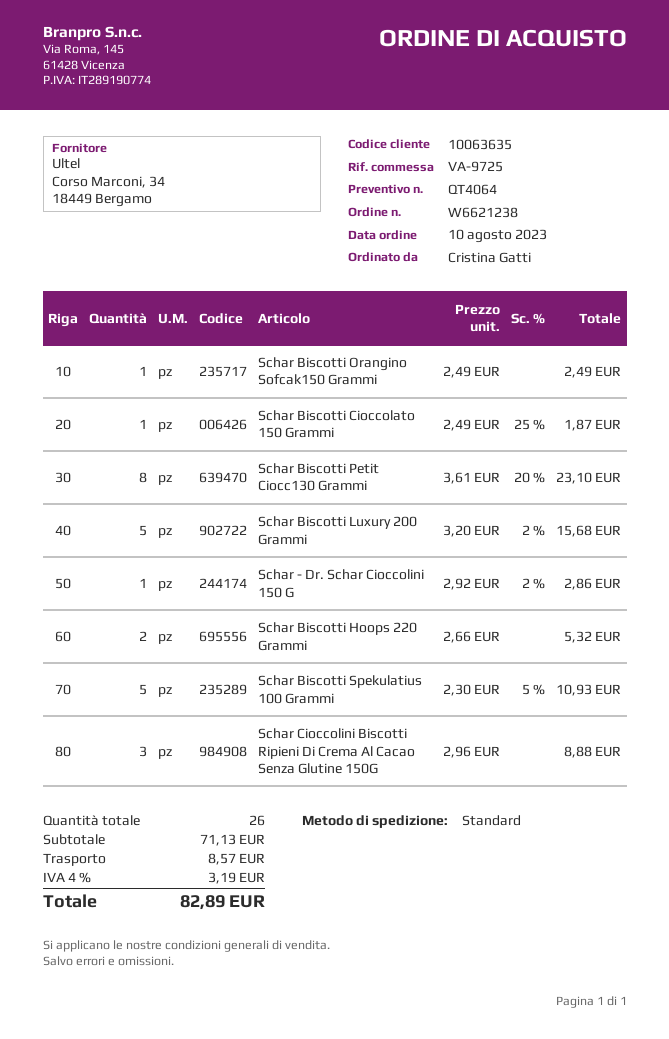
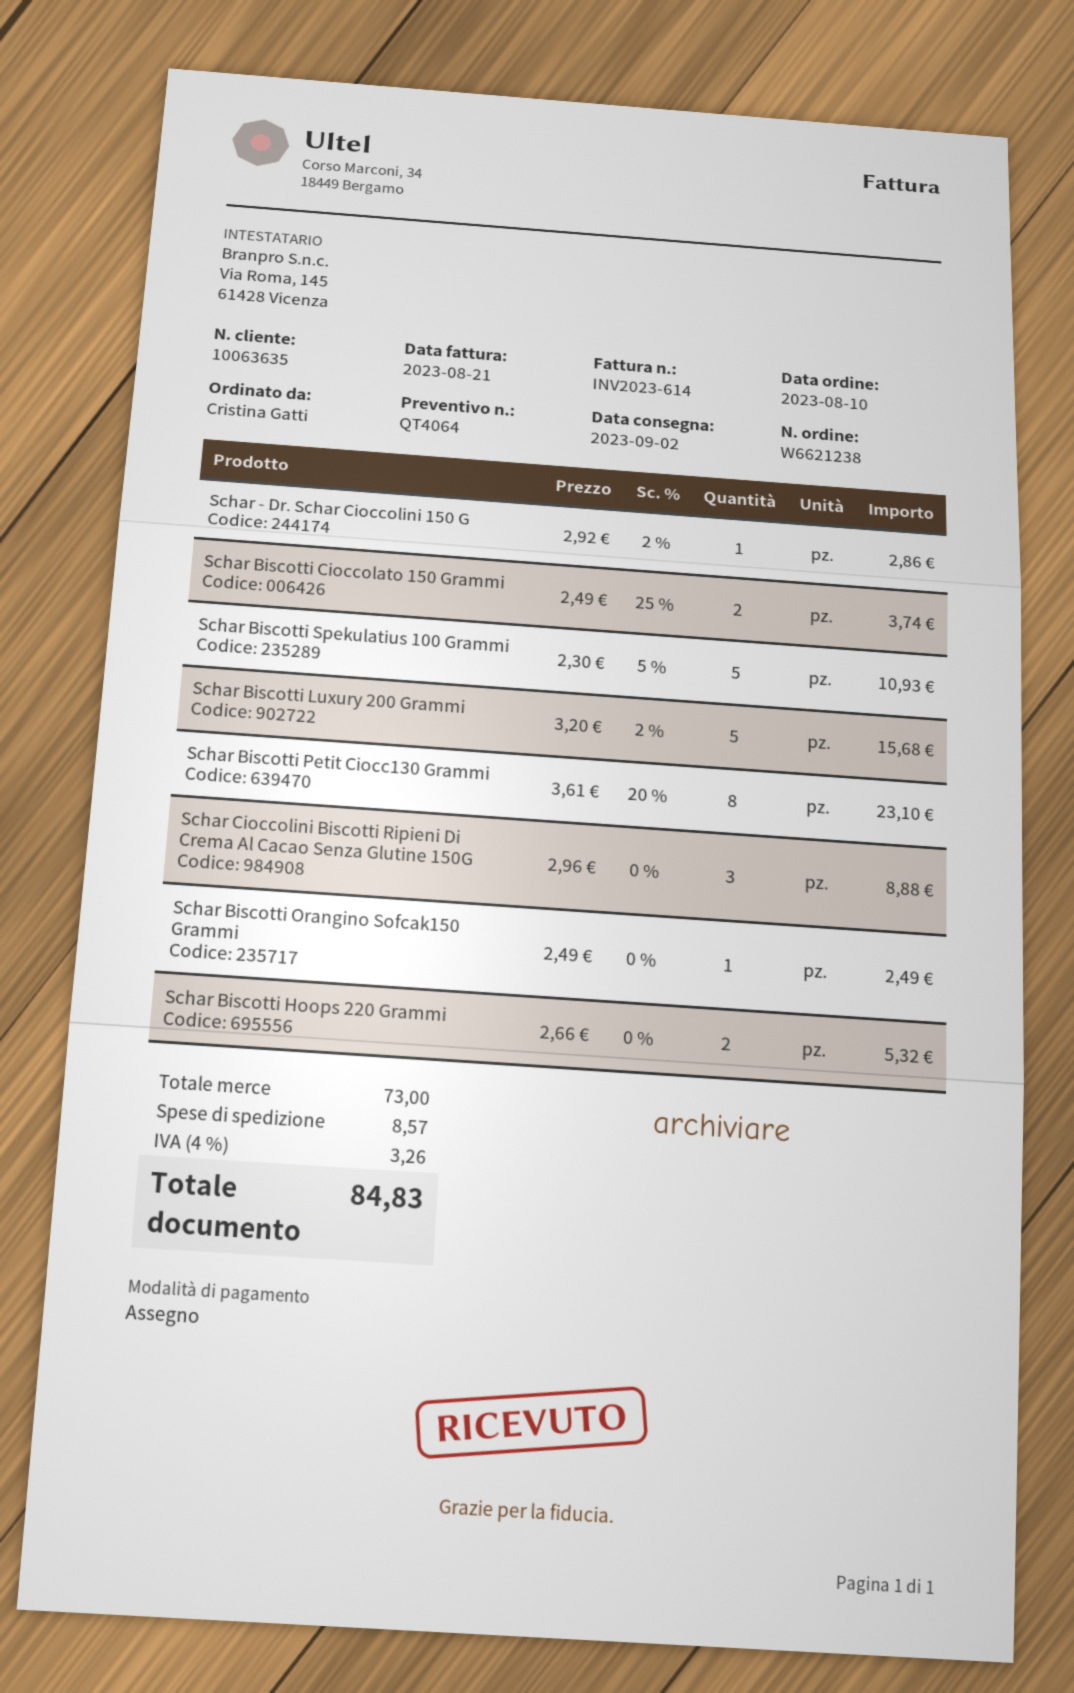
Schar Biscotti Cioccolato 150 Grammi: 1 x 2.49 - 25% = 1.87 -> 2 x 2.49 - 25% = 3.74
subtotal: 71.13 -> 73.00
tax: 4% = 3.19 -> 4% = 3.26
total: 82.89 -> 84.83

